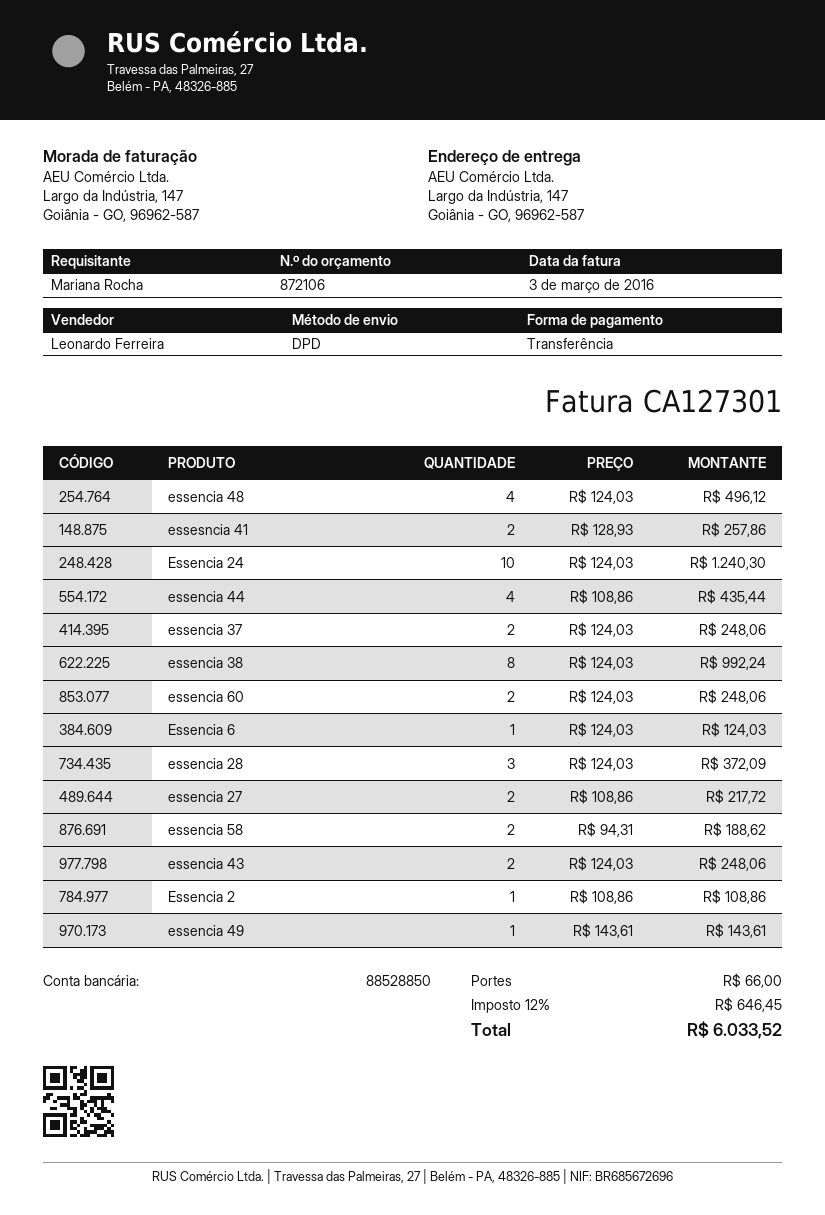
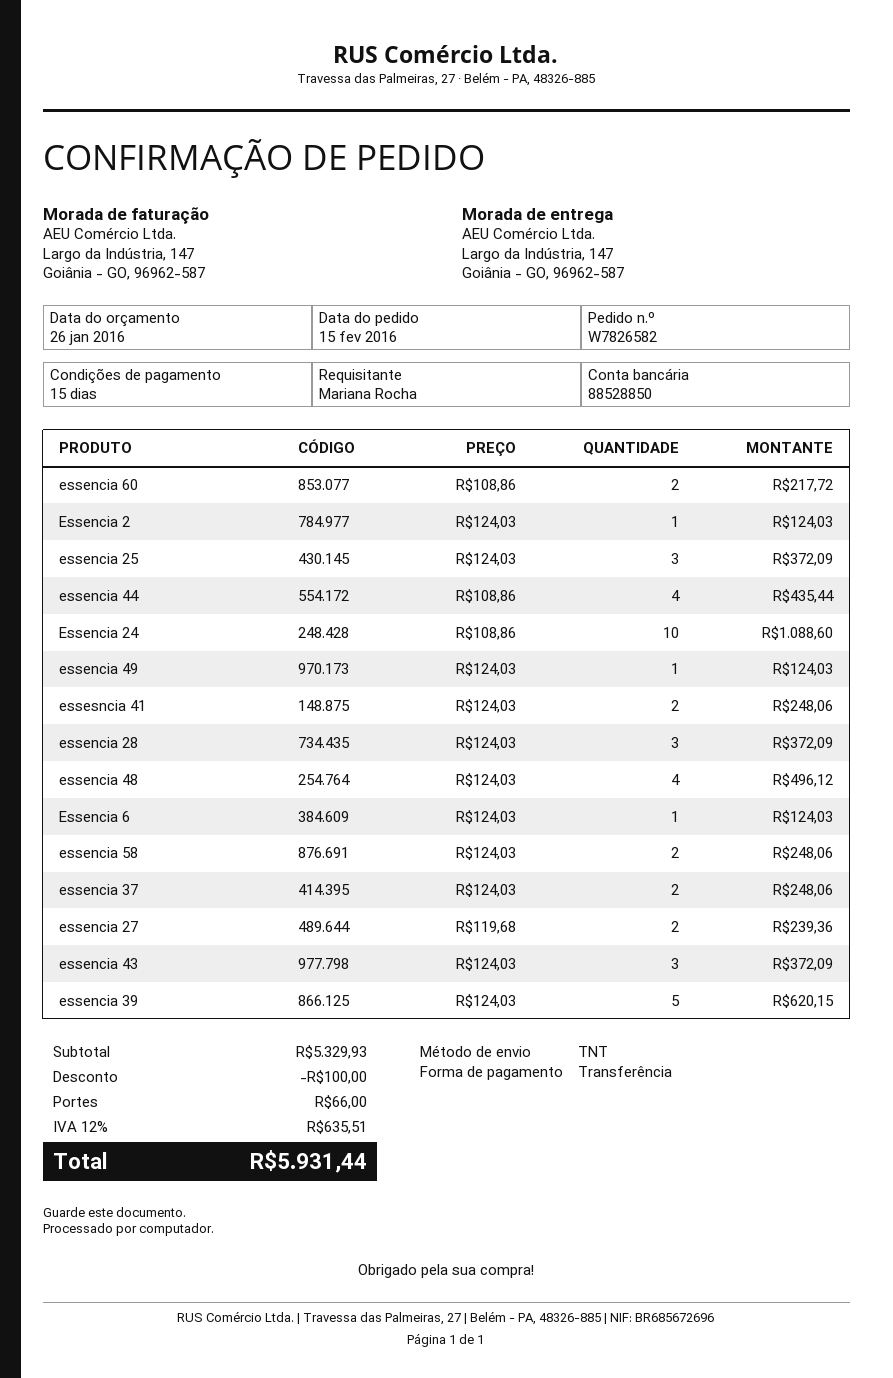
shipping method: DPD -> TNT
essesncia 41: 2 x 128.93 = 257.86 -> 2 x 124.03 = 248.06
Essencia 24: 10 x 124.03 = 1240.30 -> 10 x 108.86 = 1088.60
essencia 38: 8 x 124.03 = 992.24 -> none
essencia 60: 2 x 124.03 = 248.06 -> 2 x 108.86 = 217.72
essencia 27: 2 x 108.86 = 217.72 -> 2 x 119.68 = 239.36
essencia 58: 2 x 94.31 = 188.62 -> 2 x 124.03 = 248.06
essencia 43: 2 x 124.03 = 248.06 -> 3 x 124.03 = 372.09
Essencia 2: 1 x 108.86 = 108.86 -> 1 x 124.03 = 124.03
essencia 49: 1 x 143.61 = 143.61 -> 1 x 124.03 = 124.03
essencia 25: none -> 3 x 124.03 = 372.09
essencia 39: none -> 5 x 124.03 = 620.15
discount: none -> 100.00
tax: 12% = 646.45 -> 12% = 635.51
total: 6033.52 -> 5931.44

